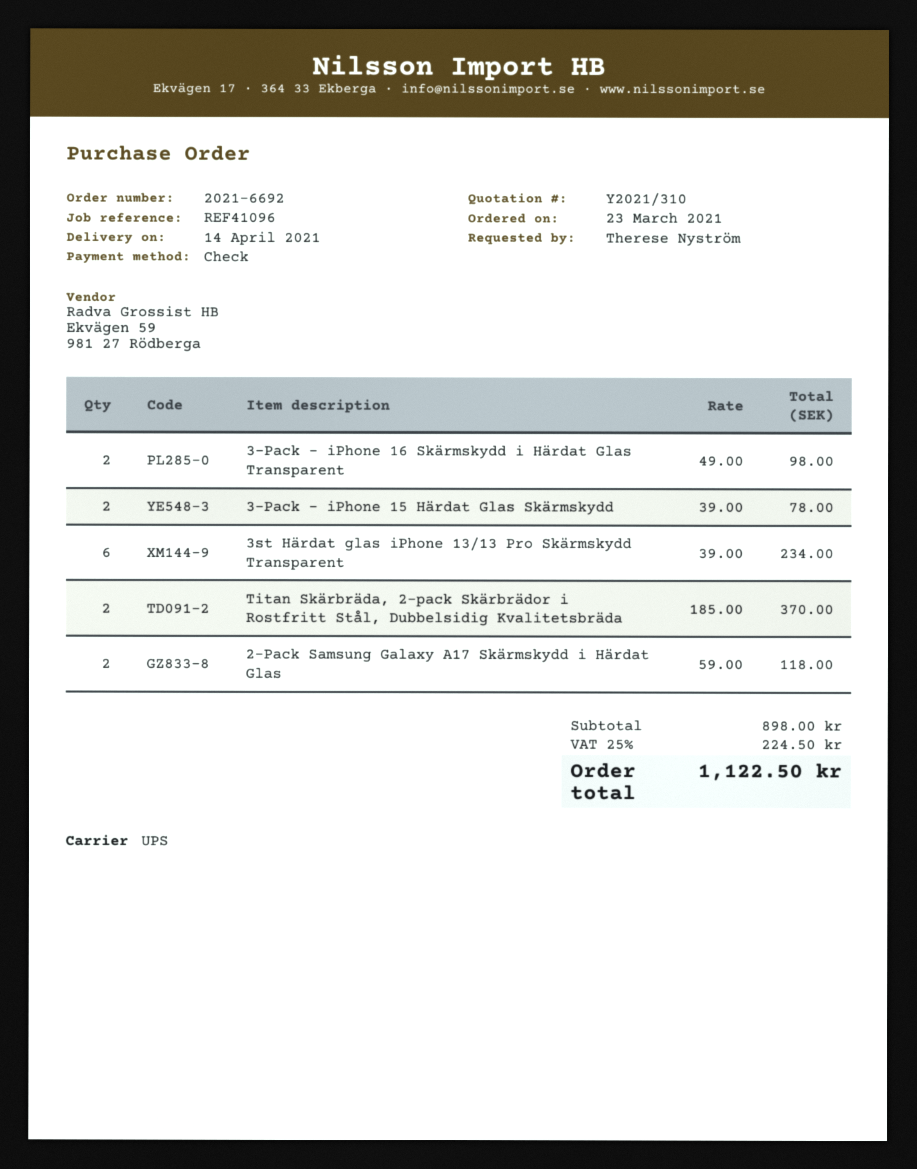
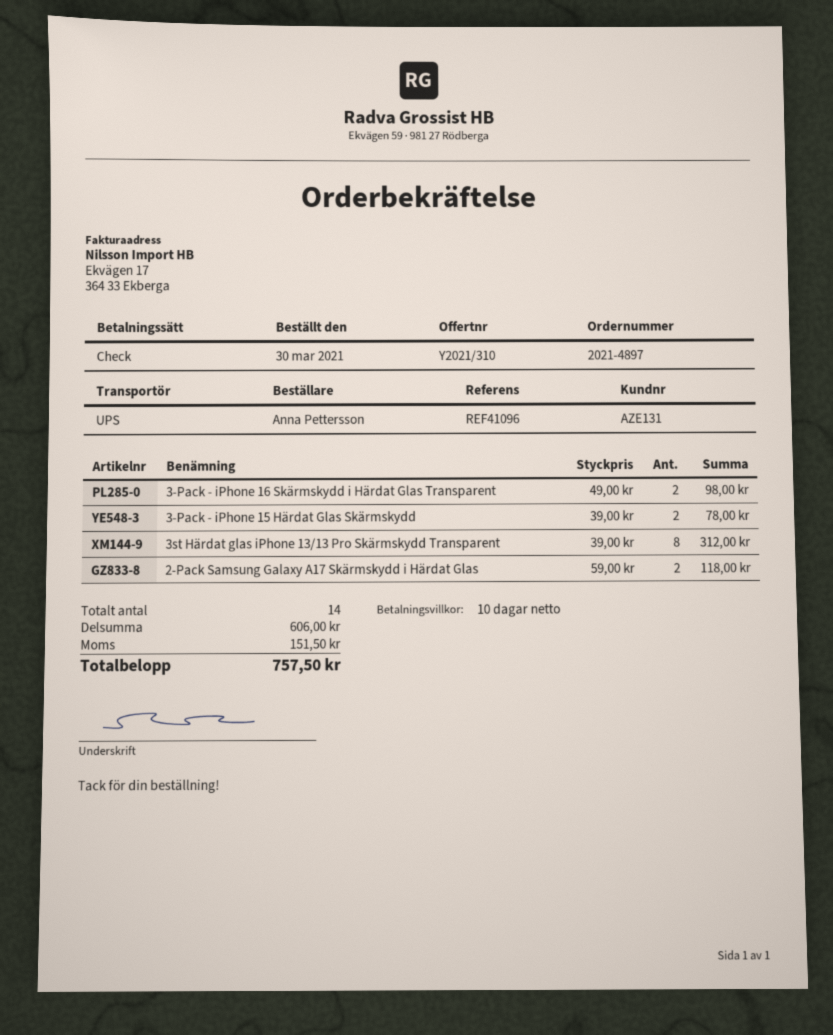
order number: 2021-6692 -> 2021-4897
order date: 2021-03-23 -> 2021-03-30
ordered by: Therese Nyström -> Anna Pettersson
3st Härdat glas iPhone 13/13 Pro Skärmskydd Transparent: 6 x 39.00 = 234.00 -> 8 x 39.00 = 312.00
Titan Skärbräda, 2-pack Skärbrädor i Rostfritt Stål, Dubbelsidig Kvalitetsbräda: 2 x 185.00 = 370.00 -> none
subtotal: 898.00 -> 606.00
tax: 224.50 -> 151.50
total: 1122.50 -> 757.50

